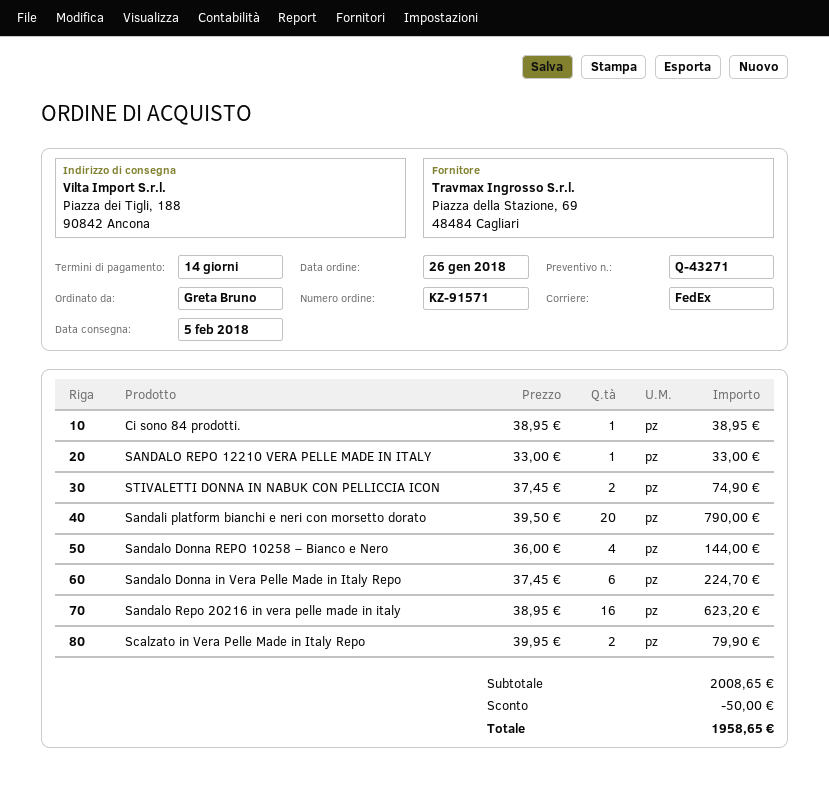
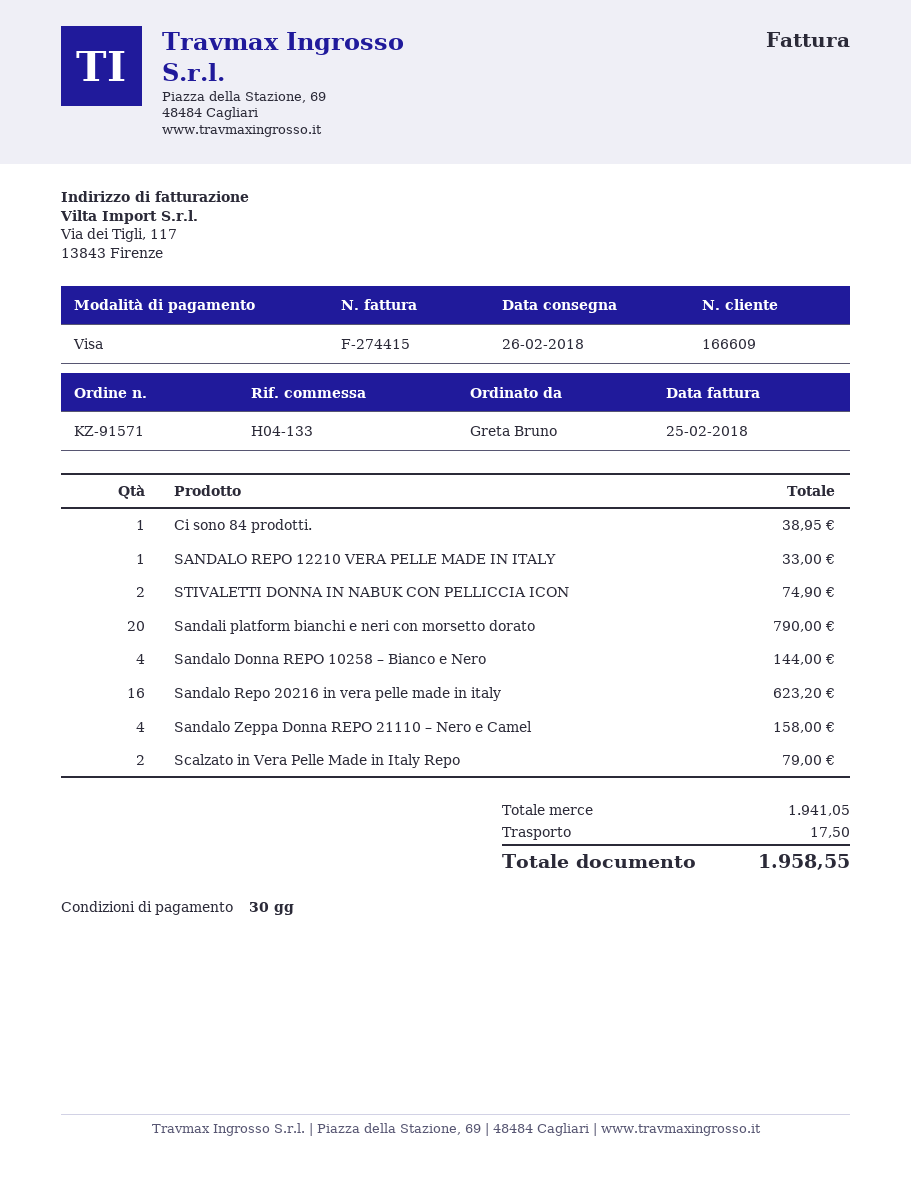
delivery date: 2018-02-05 -> 2018-02-26
payment terms: 14 days -> 30 days
Sandalo Donna in Vera Pelle Made in Italy Repo: 6 for 224.70 -> none
Scalzato in Vera Pelle Made in Italy Repo: 2 for 79.90 -> 2 for 79.00
Sandalo Zeppa Donna REPO 21110 – Nero e Camel: none -> 4 for 158.00
subtotal: 2008.65 -> 1941.05
discount: 50.00 -> none
shipping: none -> 17.50
total: 1958.65 -> 1958.55

